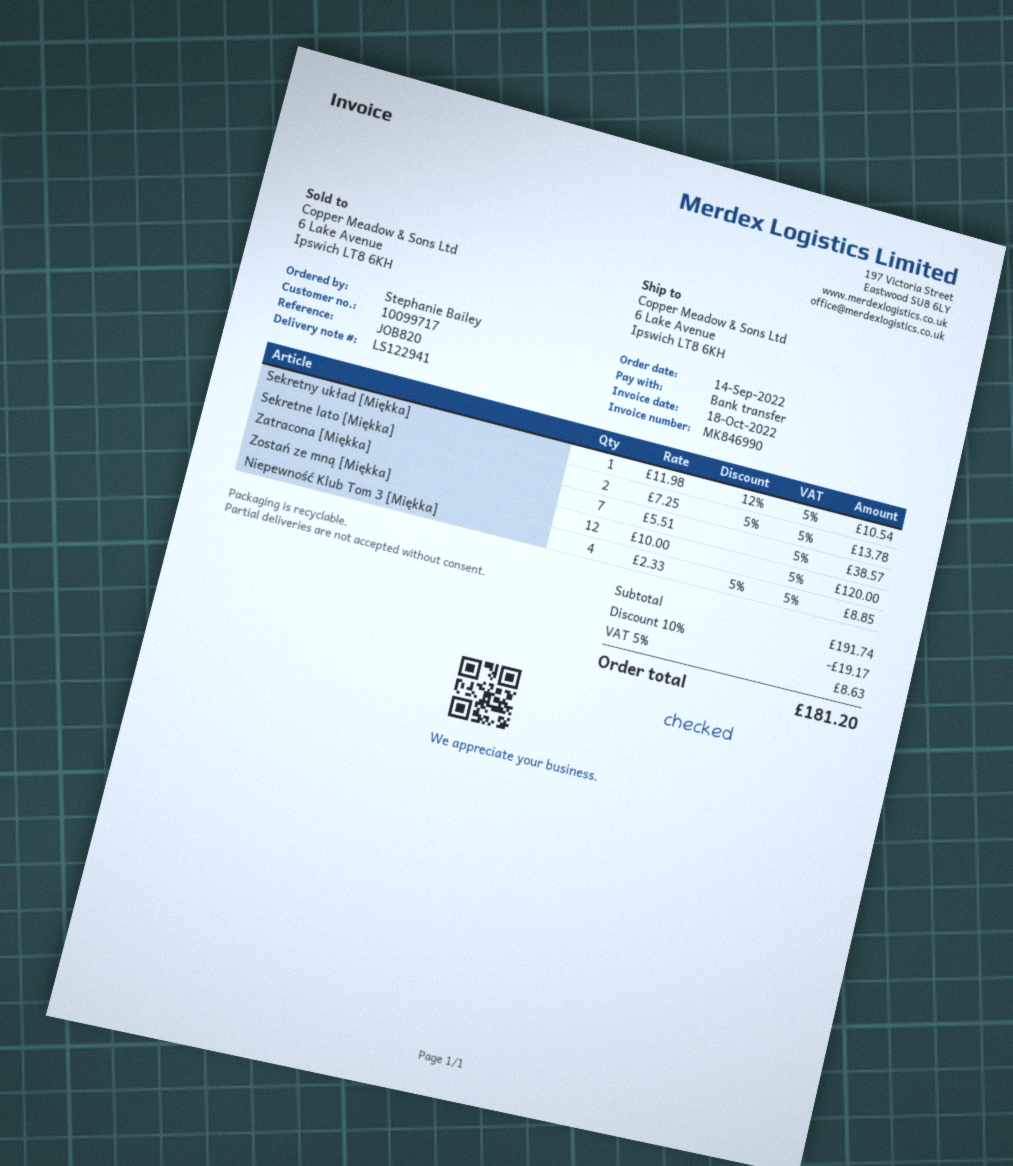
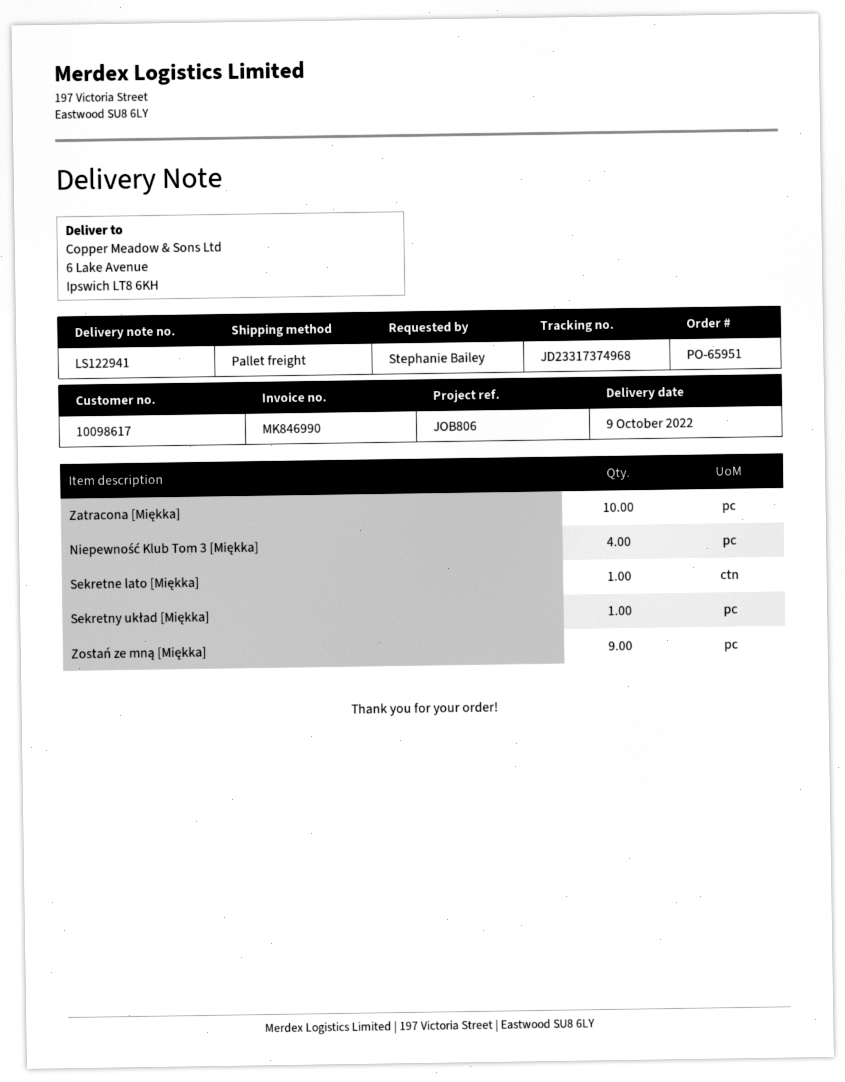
customer number: 10099717 -> 10098617
reference: JOB820 -> JOB806
Sekretne lato [Miękka]: 2 -> 1
Zatracona [Miękka]: 7 -> 10
Zostań ze mną [Miękka]: 12 -> 9

